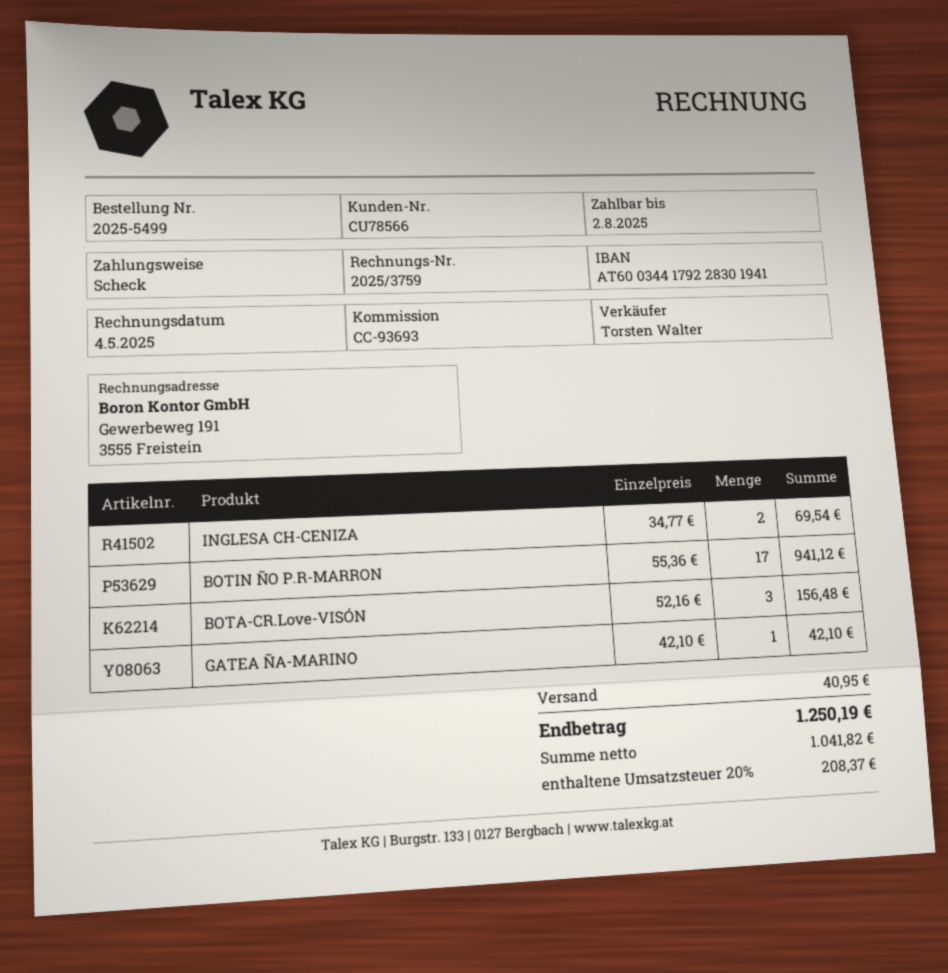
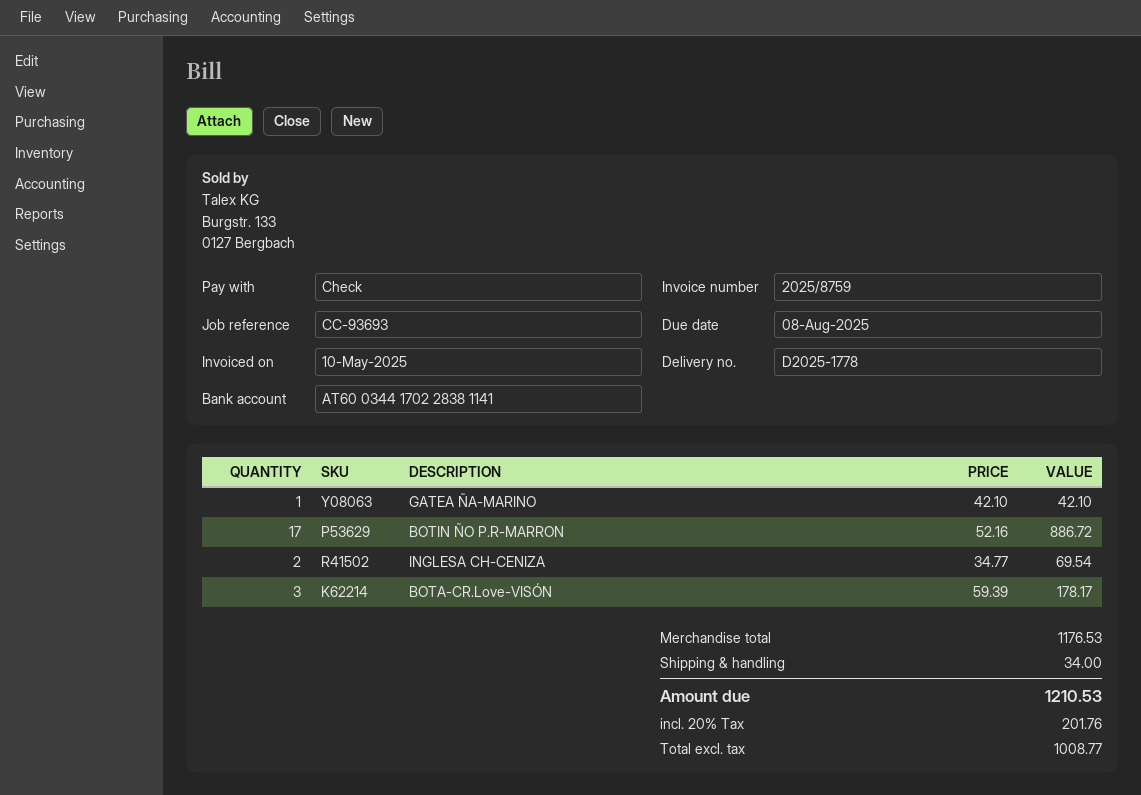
invoice number: 2025/3759 -> 2025/8759
invoice date: 2025-05-04 -> 2025-05-10
due date: 2025-08-02 -> 2025-08-08
bank account: AT600344179228301941 -> AT600344170228381141
BOTIN ÑO P.R-MARRON: 17 x 55.36 = 941.12 -> 17 x 52.16 = 886.72
BOTA-CR.Love-VISÓN: 3 x 52.16 = 156.48 -> 3 x 59.39 = 178.17
shipping: 40.95 -> 34.00
net: 1041.82 -> 1008.77
tax: 20% = 208.37 -> 20% = 201.76
total: 1250.19 -> 1210.53

